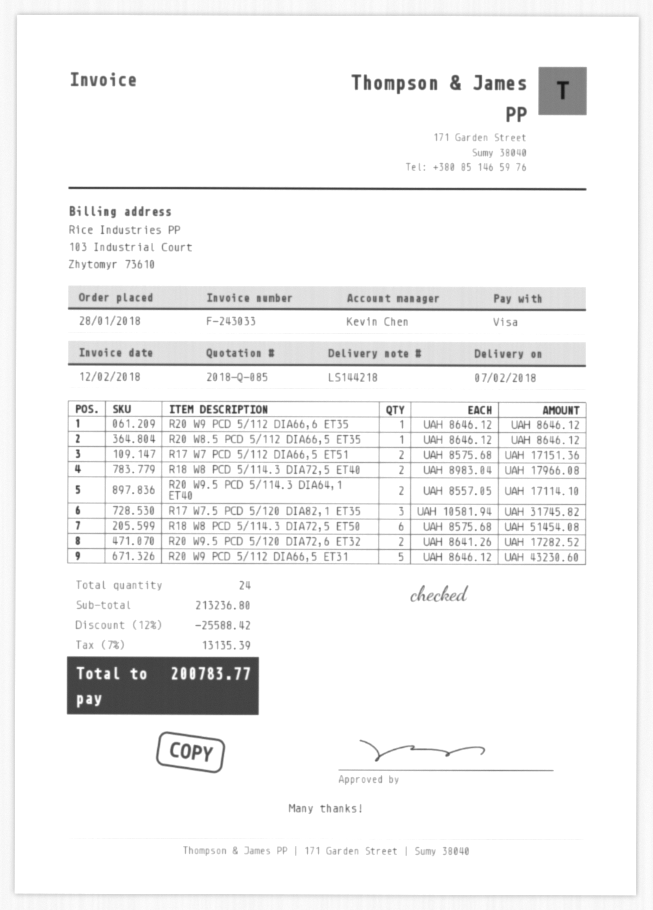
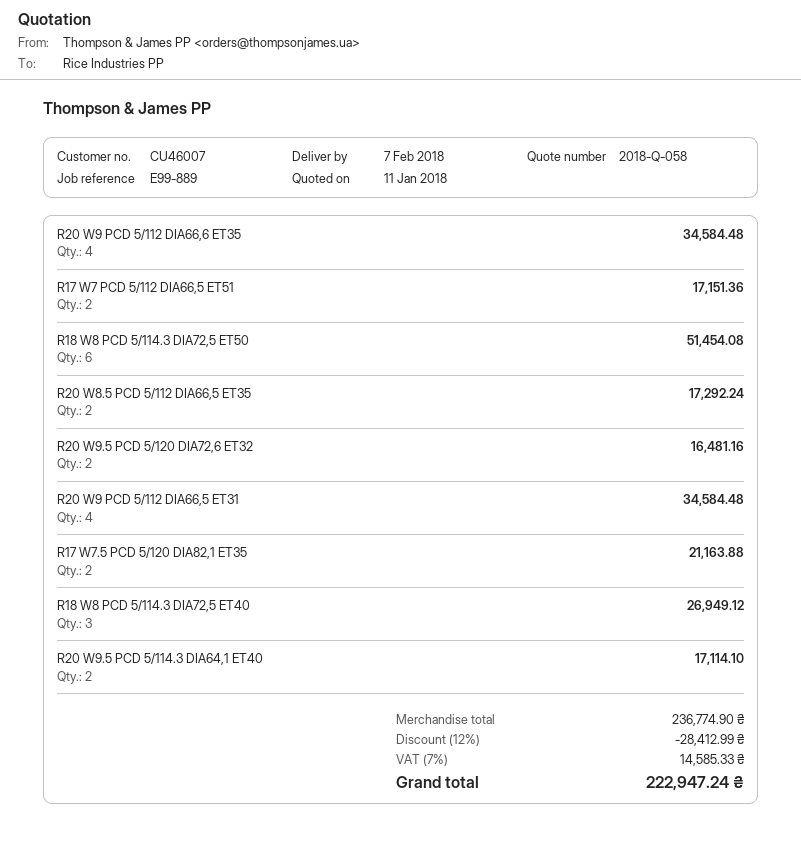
quote number: 2018-Q-085 -> 2018-Q-058
R20 W9 PCD 5/112 DIA66,6 ET35: 1 for 8646.12 -> 4 for 34584.48
R20 W8.5 PCD 5/112 DIA66,5 ET35: 1 for 8646.12 -> 2 for 17292.24
R18 W8 PCD 5/114.3 DIA72,5 ET40: 2 for 17966.08 -> 3 for 26949.12
R17 W7.5 PCD 5/120 DIA82,1 ET35: 3 for 31745.82 -> 2 for 21163.88
R20 W9.5 PCD 5/120 DIA72,6 ET32: 2 for 17282.52 -> 2 for 16481.16
R20 W9 PCD 5/112 DIA66,5 ET31: 5 for 43230.60 -> 4 for 34584.48
subtotal: 213236.80 -> 236774.90
discount: 12% = 25588.42 -> 12% = 28412.99
tax: 7% = 13135.39 -> 7% = 14585.33
total: 200783.77 -> 222947.24

